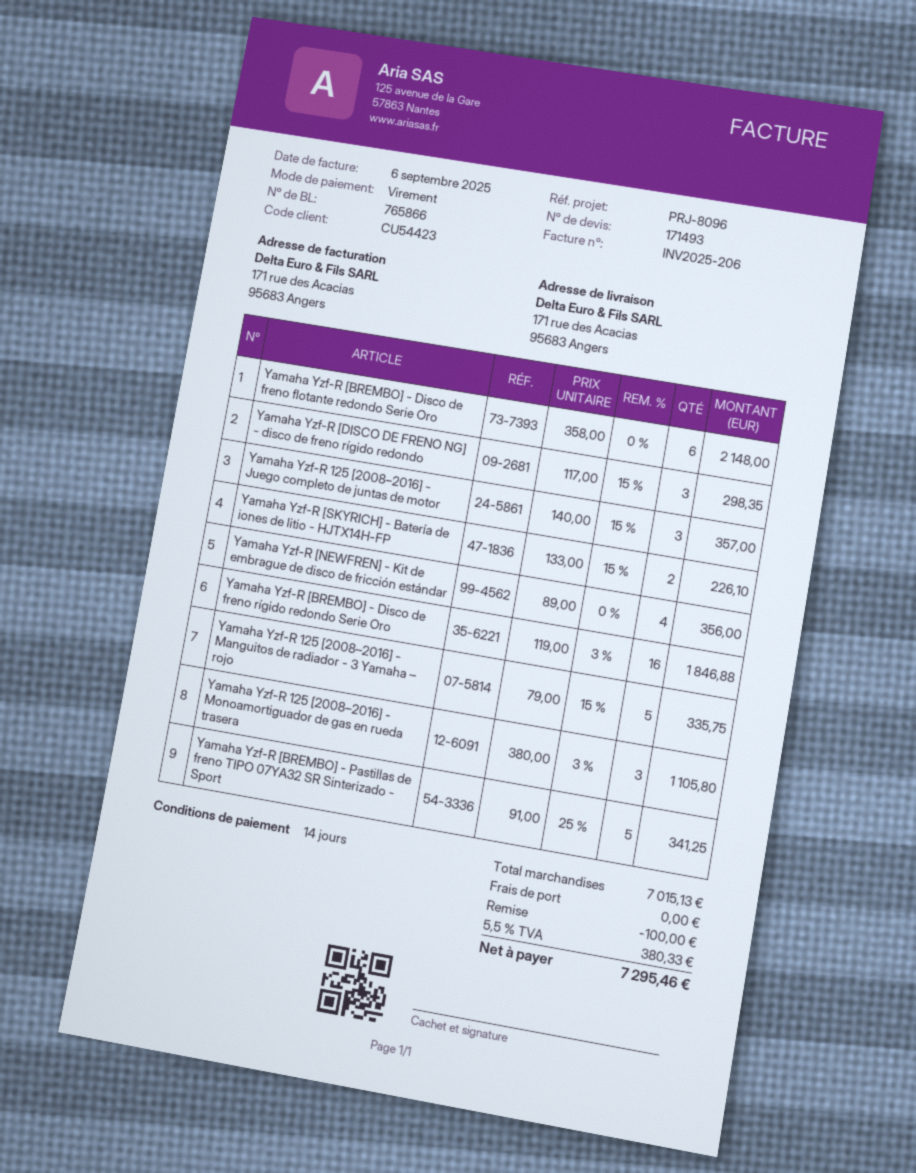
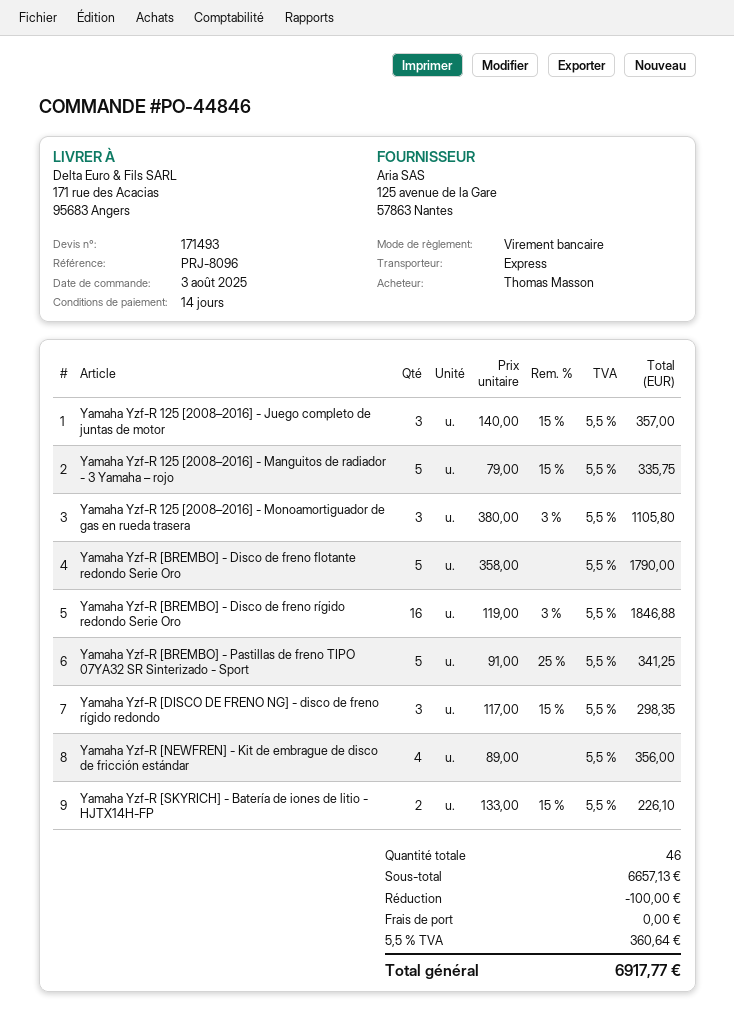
Yamaha Yzf-R [BREMBO] - Disco de freno flotante redondo Serie Oro: 6 x 358.00 = 2148.00 -> 5 x 358.00 = 1790.00
subtotal: 7015.13 -> 6657.13
tax: 5.5% = 380.33 -> 5.5% = 360.64
total: 7295.46 -> 6917.77

